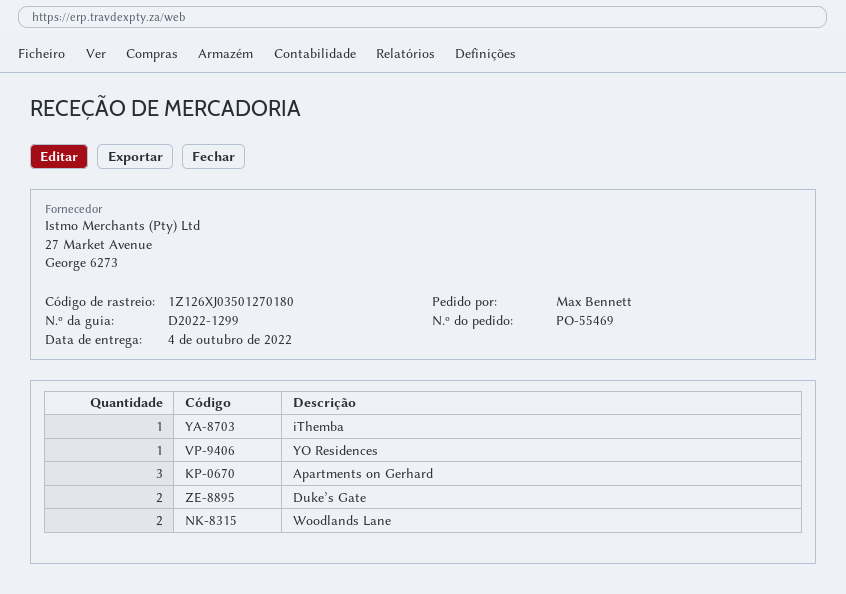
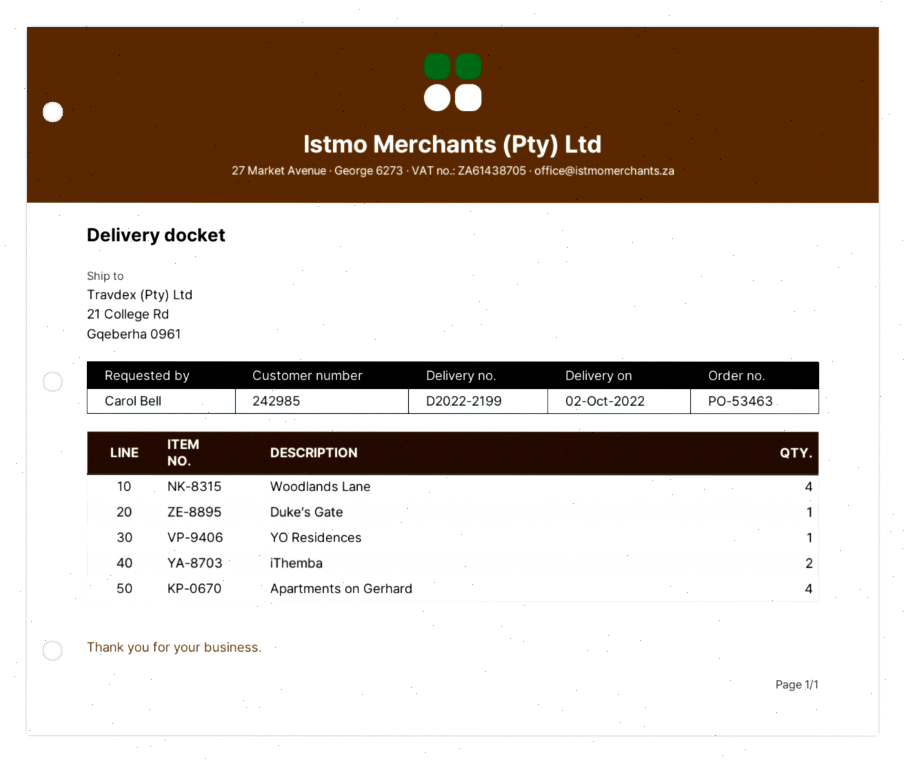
order number: PO-55469 -> PO-53463
delivery note number: D2022-1299 -> D2022-2199
delivery date: 2022-10-04 -> 2022-10-02
ordered by: Max Bennett -> Carol Bell
iThemba: 1 -> 2
Apartments on Gerhard: 3 -> 4
Duke’s Gate: 2 -> 1
Woodlands Lane: 2 -> 4

